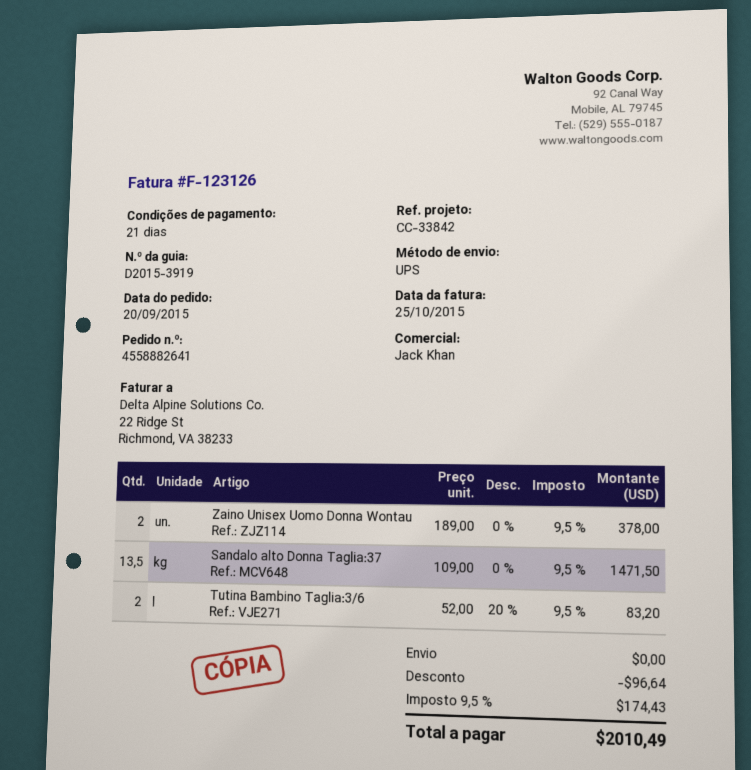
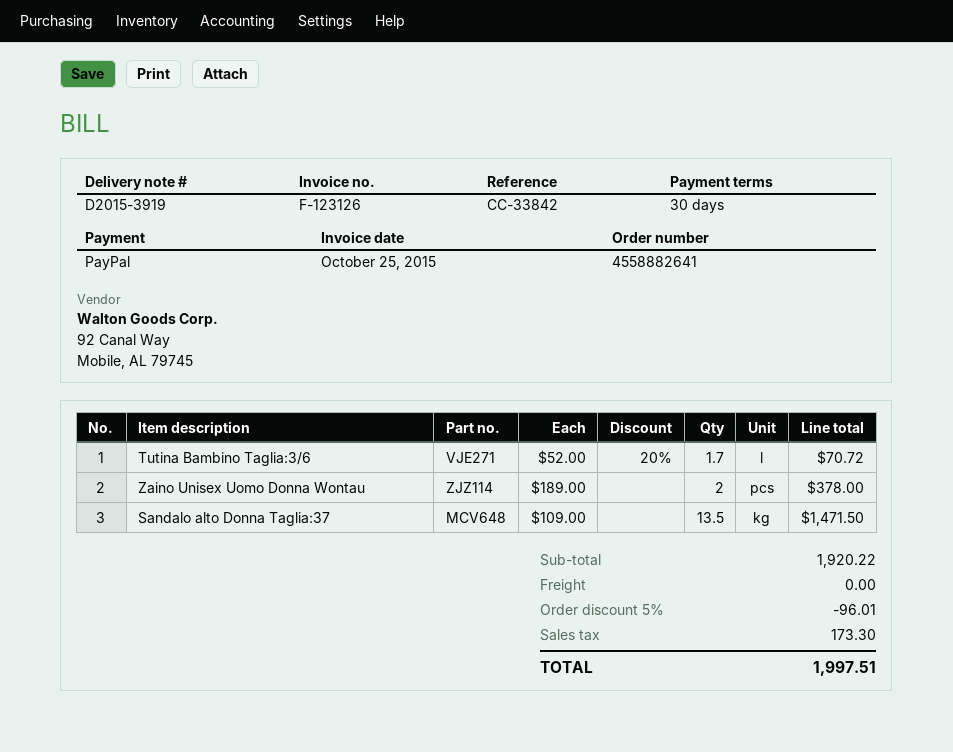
payment terms: 21 days -> 30 days
Tutina Bambino Taglia:3/6: 2 x 52.00 - 20% = 83.20 -> 1.7 x 52.00 - 20% = 70.72
discount: 96.64 -> 96.01
tax: 174.43 -> 173.30
total: 2010.49 -> 1997.51

